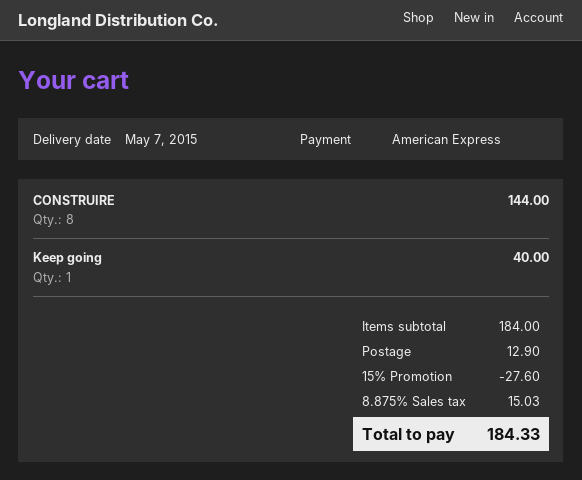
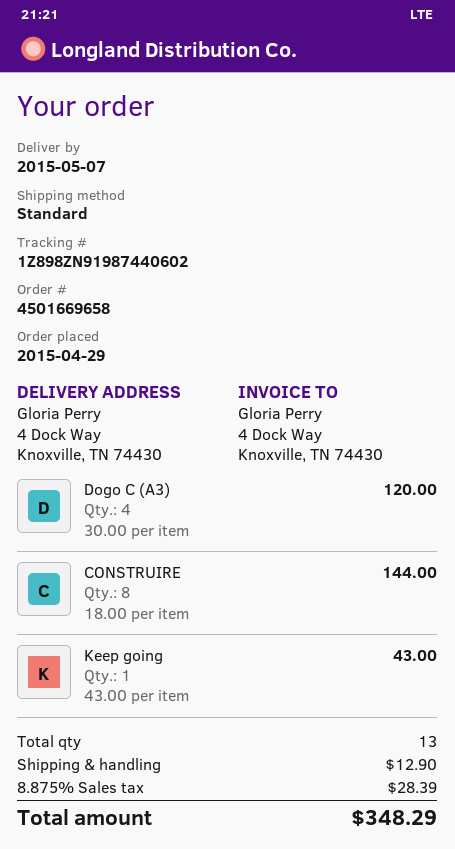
Keep going: 1 for 40.00 -> 1 for 43.00
Dogo C (A3): none -> 4 for 120.00
discount: 15% = 27.60 -> none
tax: 8.875% = 15.03 -> 8.875% = 28.39
total: 184.33 -> 348.29

